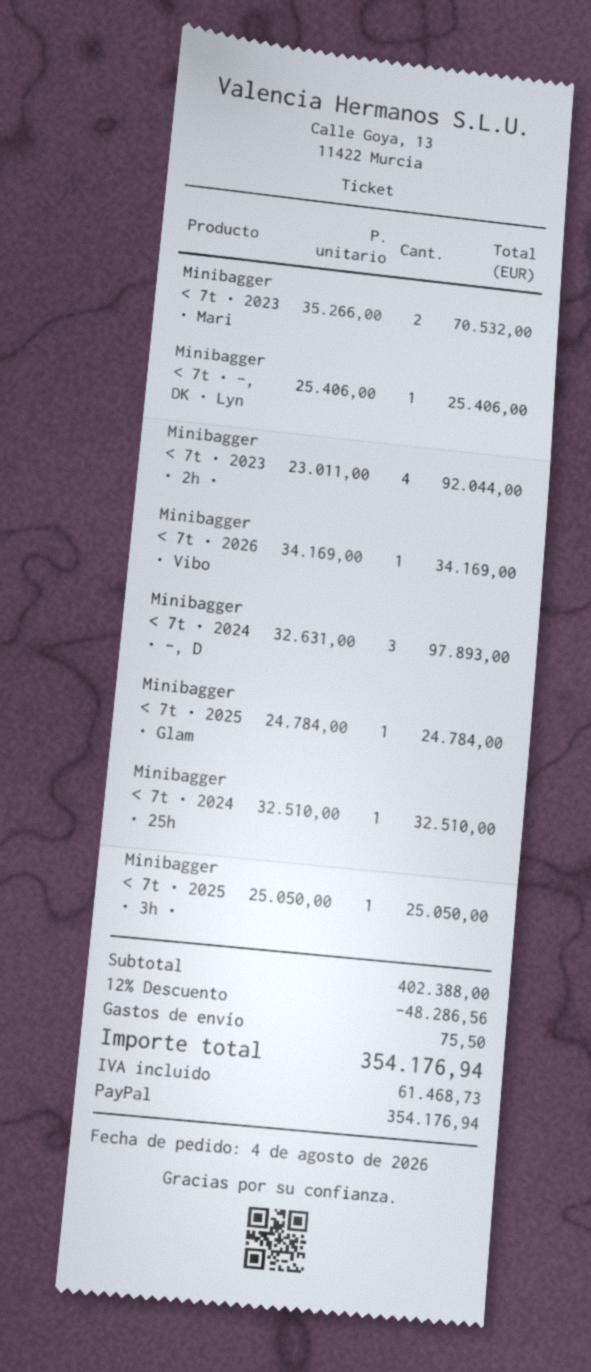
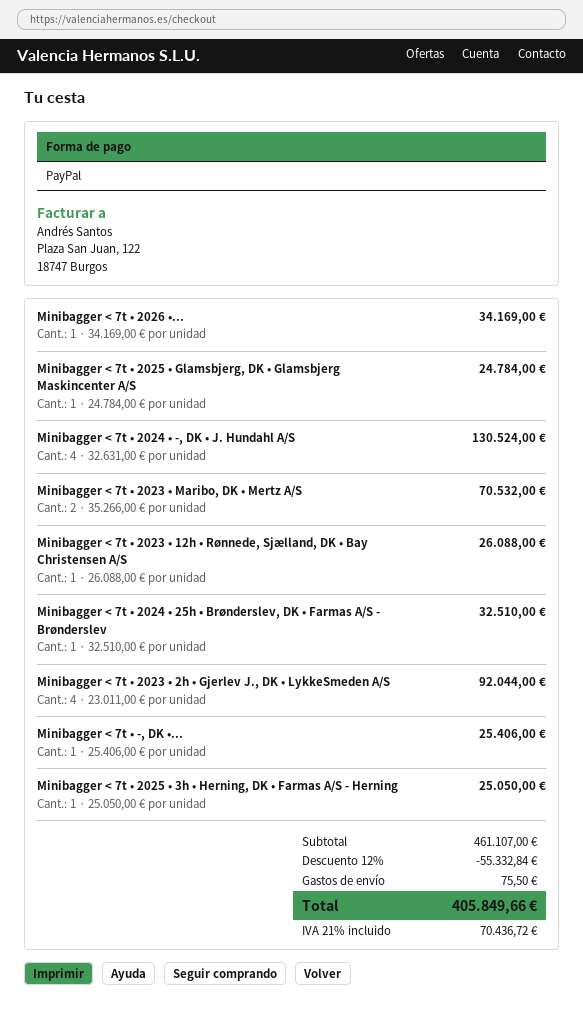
Minibagger < 7t • 2024 • -, D: 3 x 32631.00 = 97893.00 -> 4 x 32631.00 = 130524.00
Minibagger < 7t • 2023 • 12h • Rønnede, Sjælland, DK • Bay Christensen A/S: none -> 1 x 26088.00 = 26088.00
subtotal: 402388.00 -> 461107.00
discount: 12% = 48286.56 -> 12% = 55332.84
tax: 61468.73 -> 70436.72
total: 354176.94 -> 405849.66

